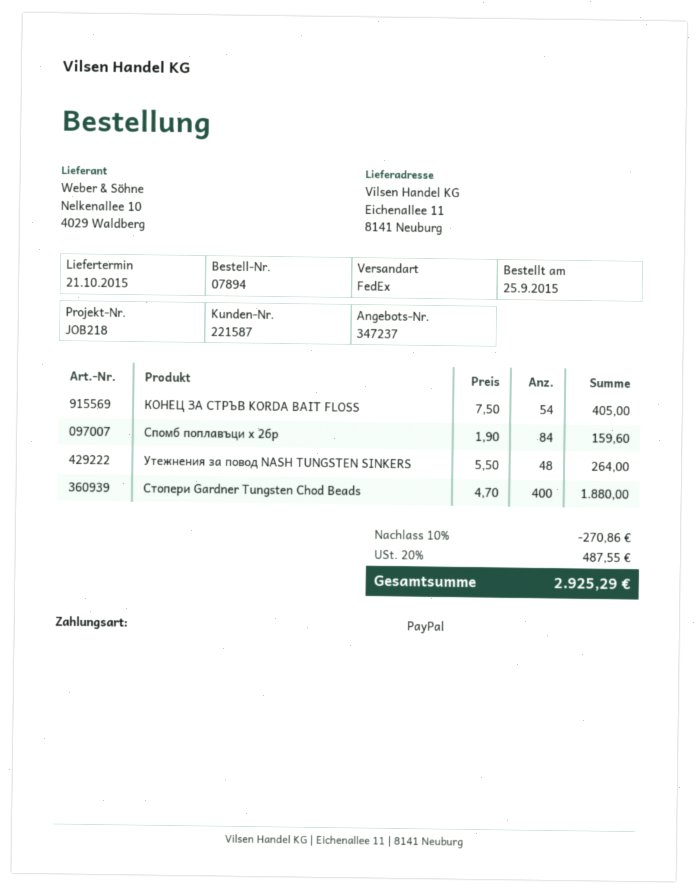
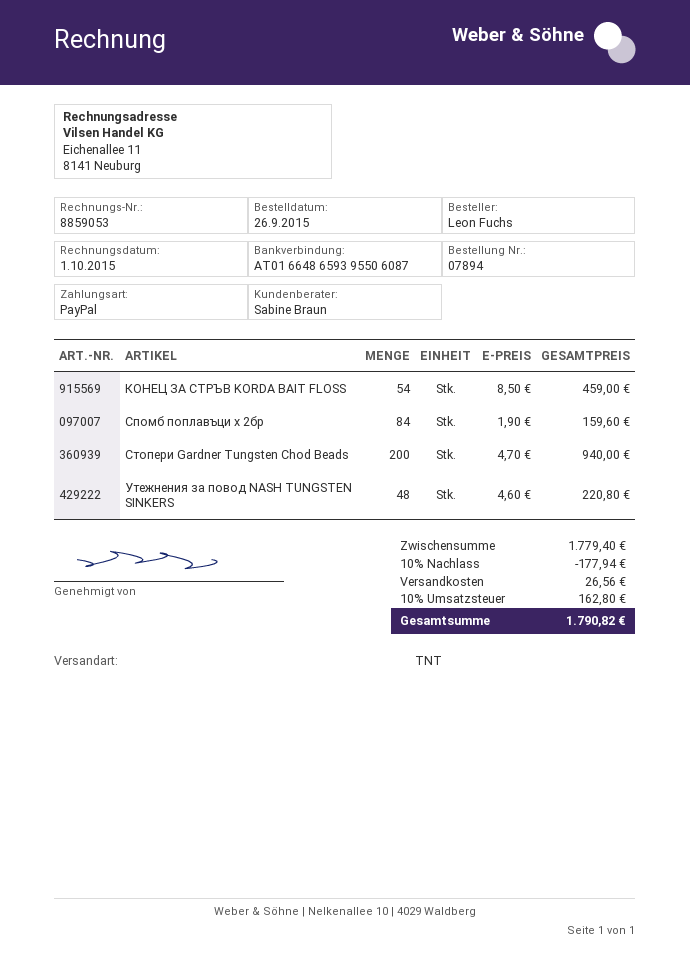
order date: 2015-09-25 -> 2015-09-26
shipping method: FedEx -> TNT
КОНЕЦ ЗА СТРЪВ KORDA BAIT FLOSS: 54 x 7.50 = 405.00 -> 54 x 8.50 = 459.00
Утежнения за повод NASH TUNGSTEN SINKERS: 48 x 5.50 = 264.00 -> 48 x 4.60 = 220.80
Стопери Gardner Tungsten Chod Beads: 400 x 4.70 = 1880.00 -> 200 x 4.70 = 940.00
discount: 10% = 270.86 -> 10% = 177.94
shipping: none -> 26.56
tax: 20% = 487.55 -> 10% = 162.80
total: 2925.29 -> 1790.82

